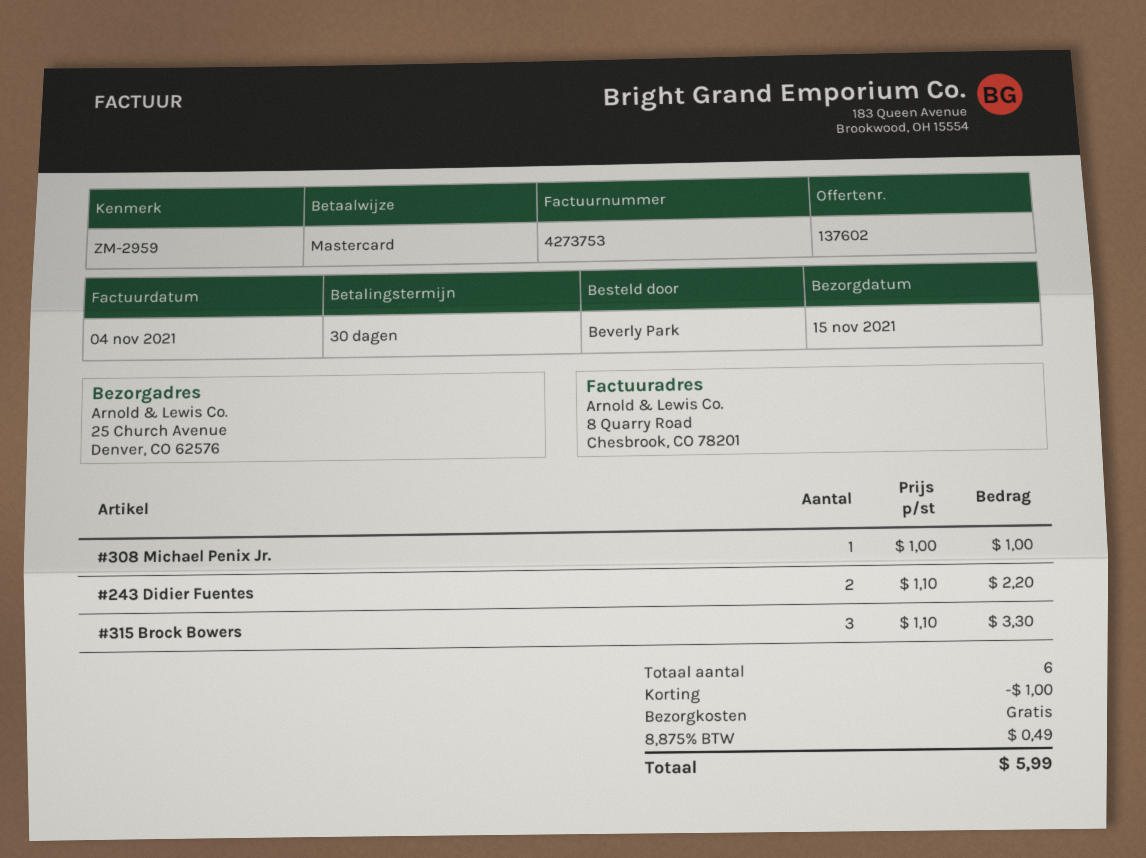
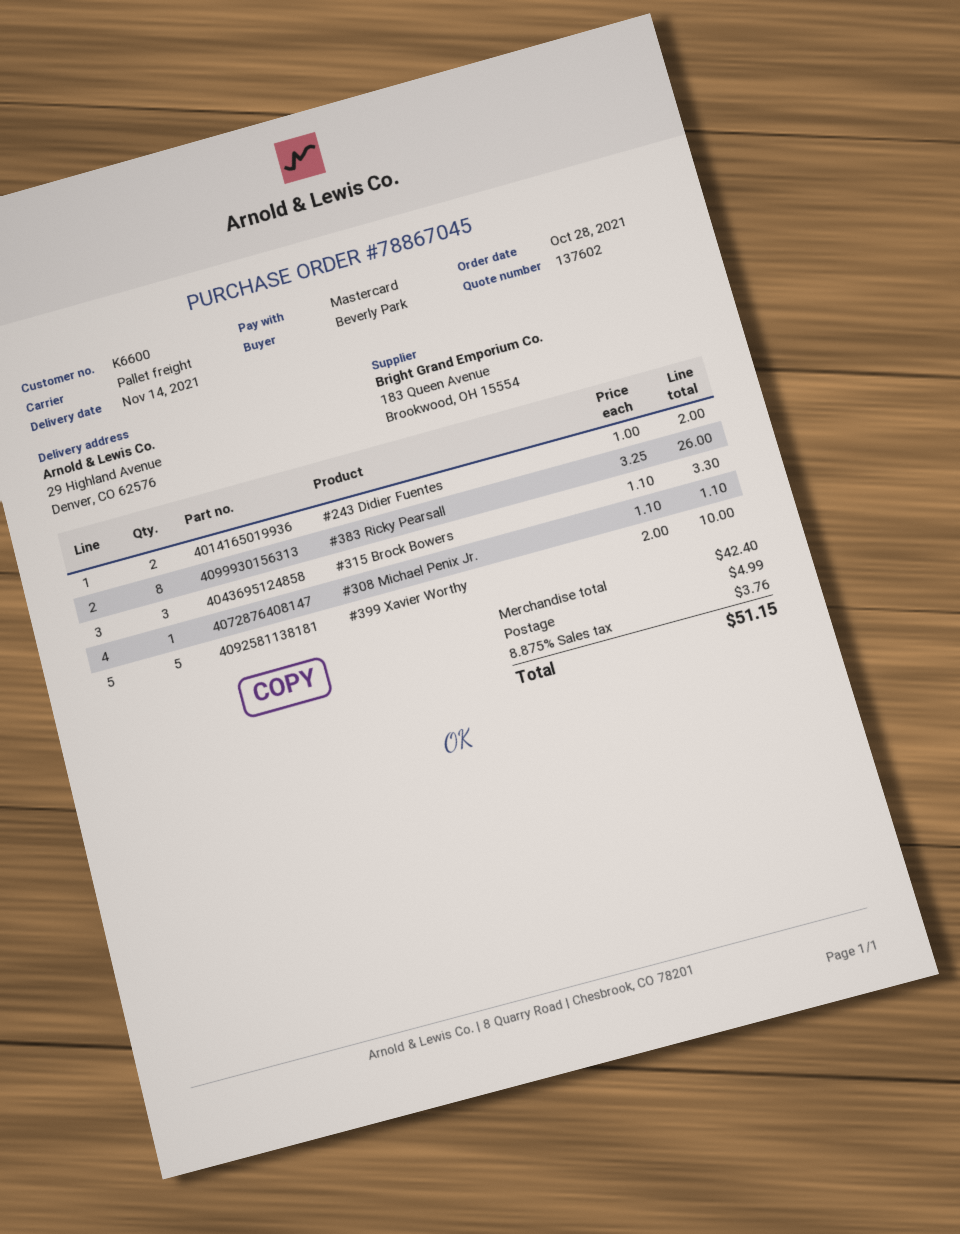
delivery date: 2021-11-15 -> 2021-11-14
ship to: 25 Church Avenue, Denver, CO 62576 -> 29 Highland Avenue, Denver, CO 62576
#308 Michael Penix Jr.: 1 x 1.00 = 1.00 -> 1 x 1.10 = 1.10
#243 Didier Fuentes: 2 x 1.10 = 2.20 -> 2 x 1.00 = 2.00
#383 Ricky Pearsall: none -> 8 x 3.25 = 26.00
#399 Xavier Worthy: none -> 5 x 2.00 = 10.00
discount: 1.00 -> none
shipping: 0.00 -> 4.99
tax: 8.875% = 0.49 -> 8.875% = 3.76
total: 5.99 -> 51.15

